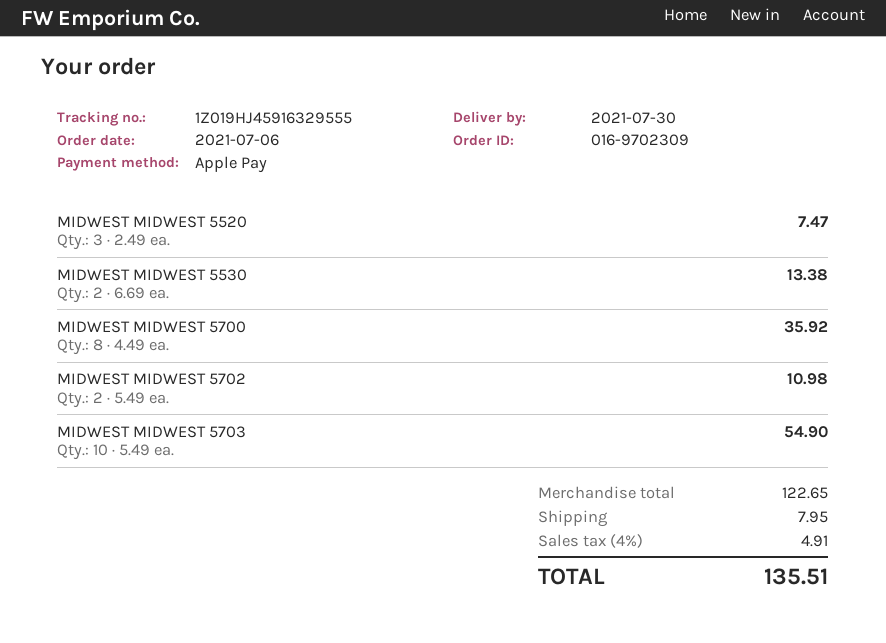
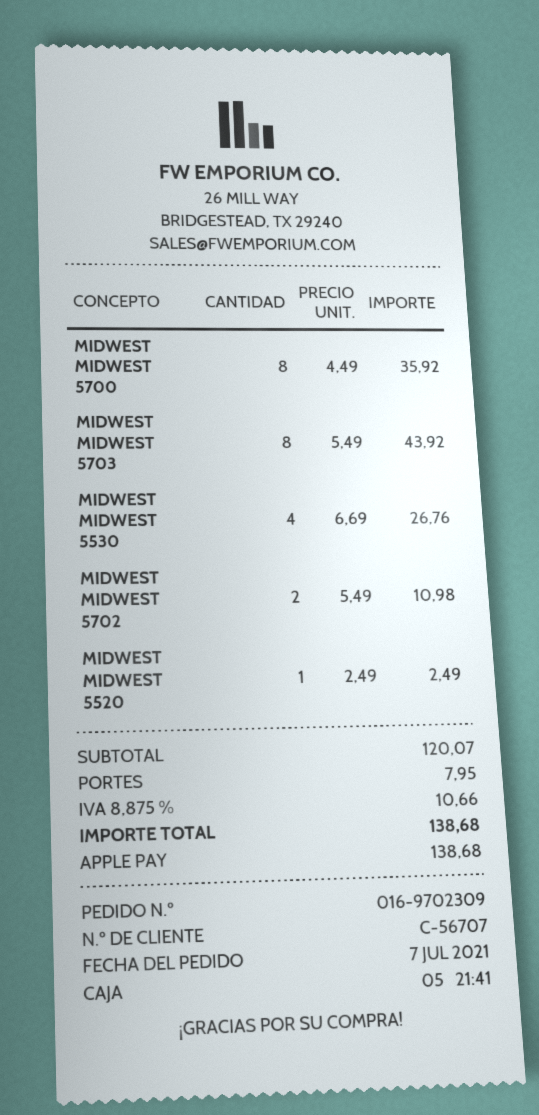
order date: 2021-07-06 -> 2021-07-07
MIDWEST MIDWEST 5520: 3 x 2.49 = 7.47 -> 1 x 2.49 = 2.49
MIDWEST MIDWEST 5530: 2 x 6.69 = 13.38 -> 4 x 6.69 = 26.76
MIDWEST MIDWEST 5703: 10 x 5.49 = 54.90 -> 8 x 5.49 = 43.92
subtotal: 122.65 -> 120.07
tax: 4% = 4.91 -> 8.875% = 10.66
total: 135.51 -> 138.68

